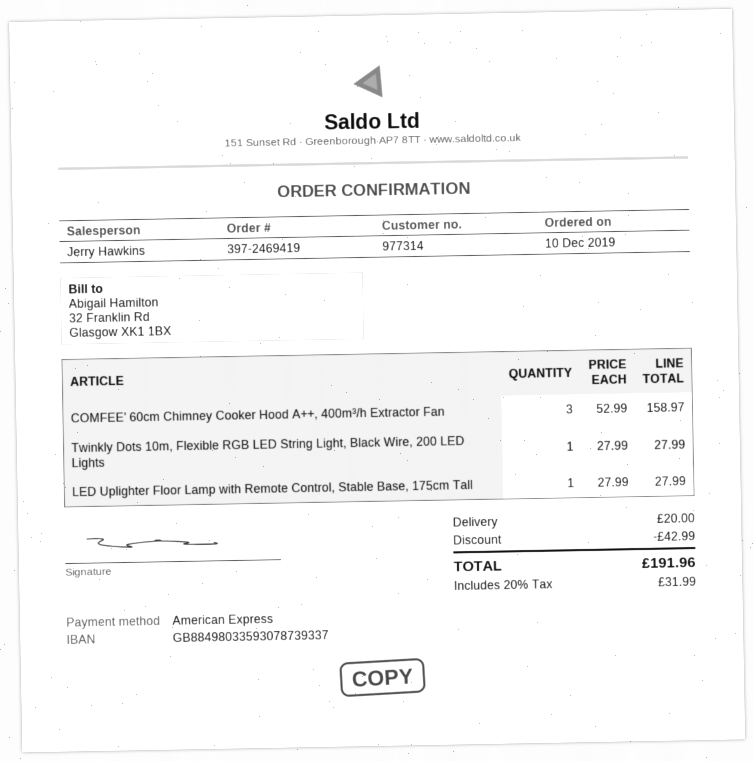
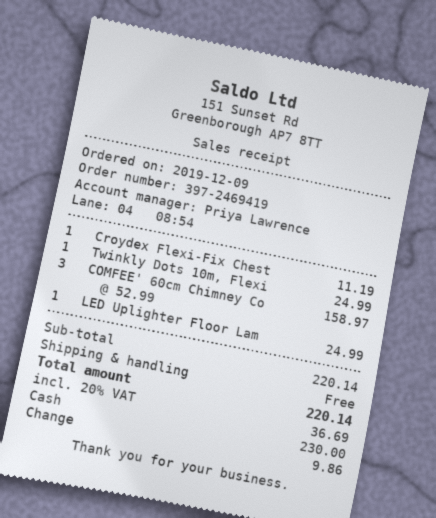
order date: 2019-12-10 -> 2019-12-09
sales rep: Jerry Hawkins -> Priya Lawrence
payment method: American Express -> cash
Twinkly Dots 10m, Flexible RGB LED String Light, Black Wire, 200 LED Lights: 1 x 27.99 = 27.99 -> 1 x 24.99 = 24.99
LED Uplighter Floor Lamp with Remote Control, Stable Base, 175cm Tall: 1 x 27.99 = 27.99 -> 1 x 24.99 = 24.99
Croydex Flexi-Fix Chest: none -> 1 x 11.19 = 11.19
discount: 42.99 -> none
shipping: 20.00 -> 0.00
tax: 20% = 31.99 -> 20% = 36.69
total: 191.96 -> 220.14

